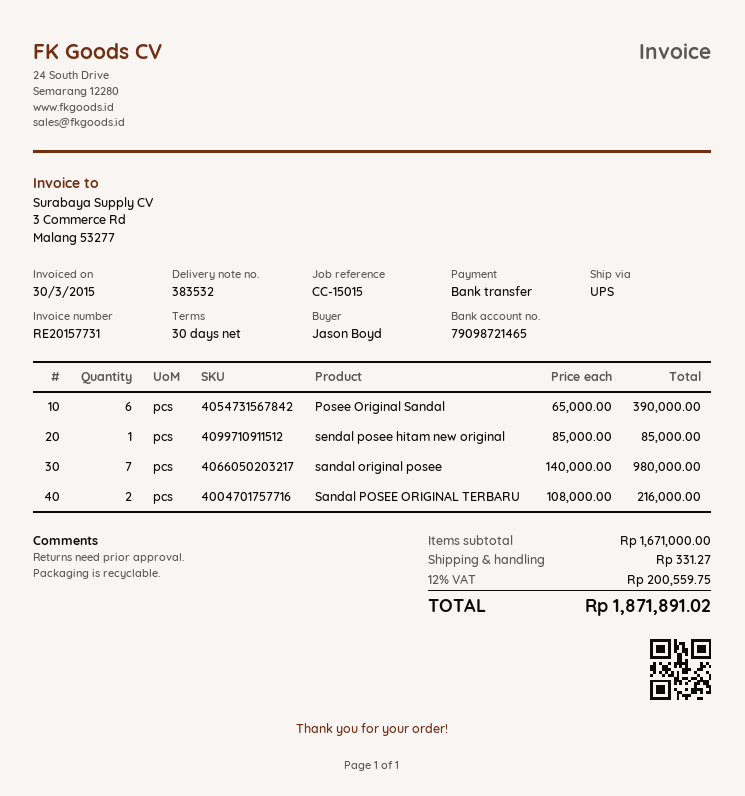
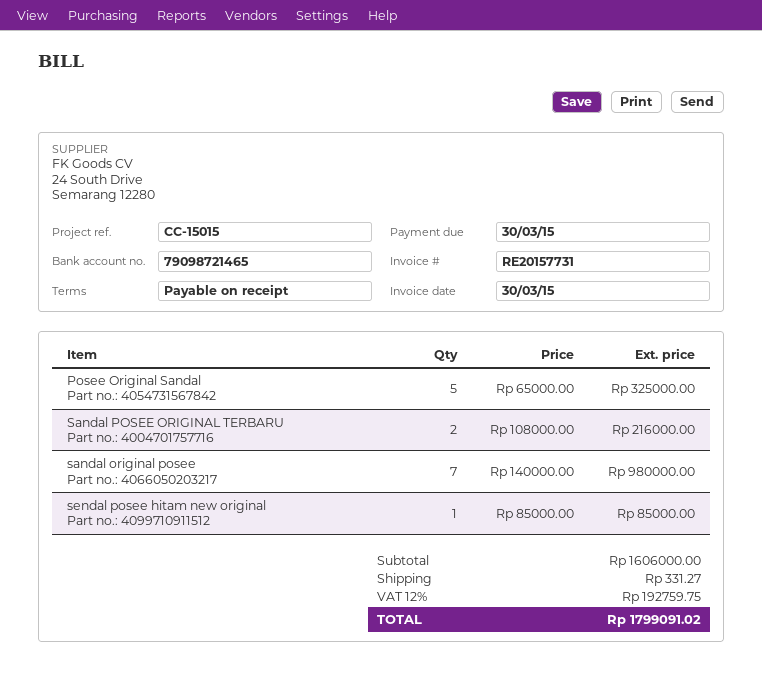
payment terms: 30 days -> on receipt
Posee Original Sandal: 6 x 65000.00 = 390000.00 -> 5 x 65000.00 = 325000.00
subtotal: 1671000.00 -> 1606000.00
tax: 12% = 200559.75 -> 12% = 192759.75
total: 1871891.02 -> 1799091.02

